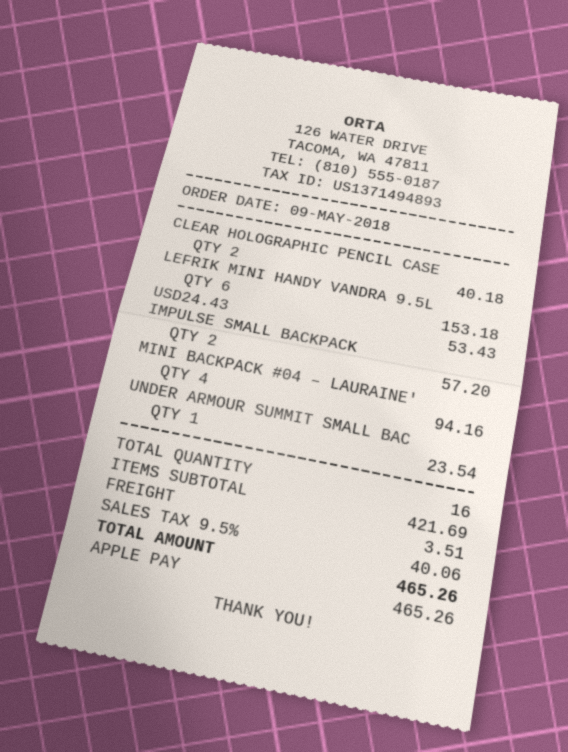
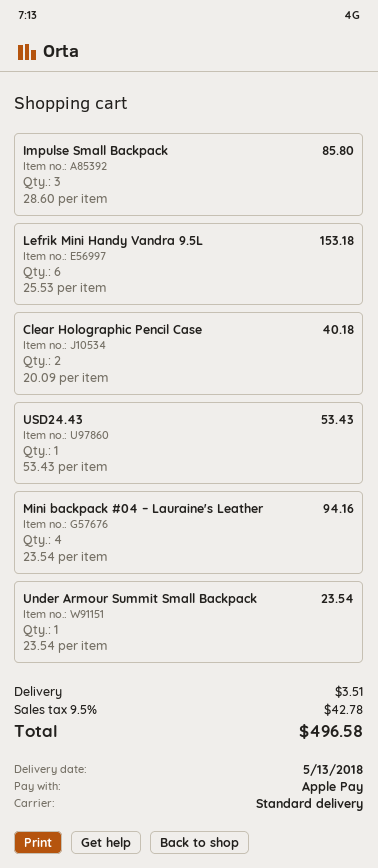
IMPULSE SMALL BACKPACK: 2 for 57.20 -> 3 for 85.80
tax: 9.5% = 40.06 -> 9.5% = 42.78
total: 465.26 -> 496.58

